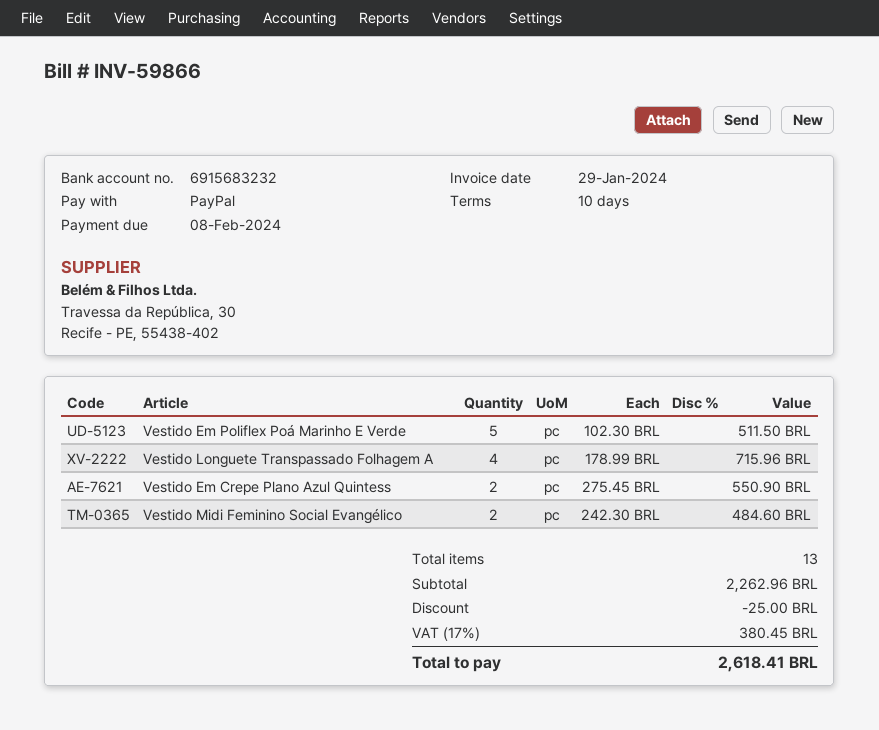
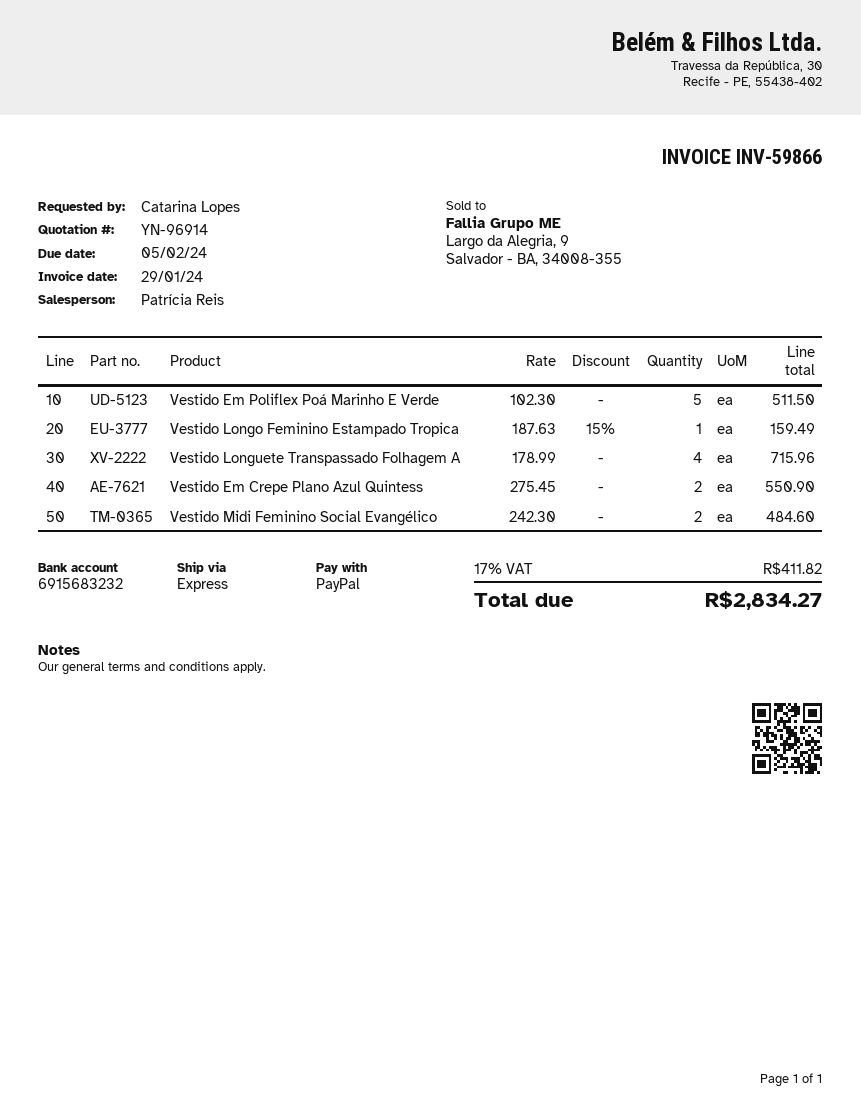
due date: 2024-02-08 -> 2024-02-05
Vestido Longo Feminino Estampado Tropica: none -> 1 x 187.63 - 15% = 159.49
discount: 25.00 -> none
tax: 17% = 380.45 -> 17% = 411.82
total: 2618.41 -> 2834.27

